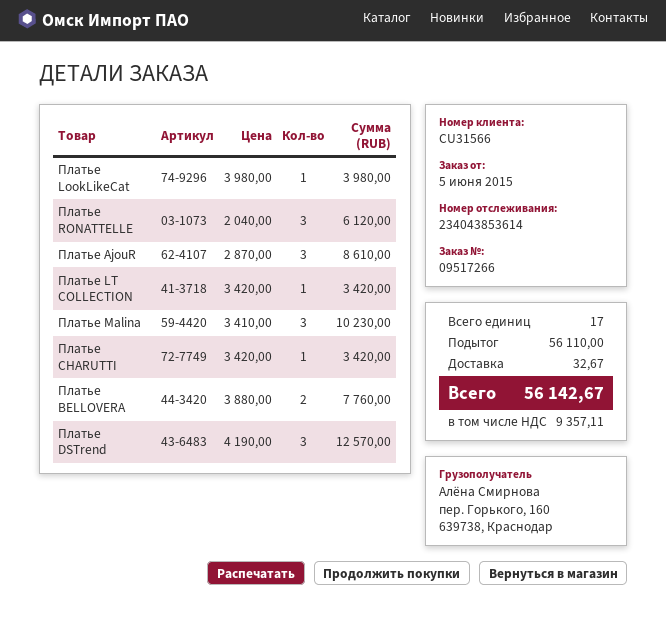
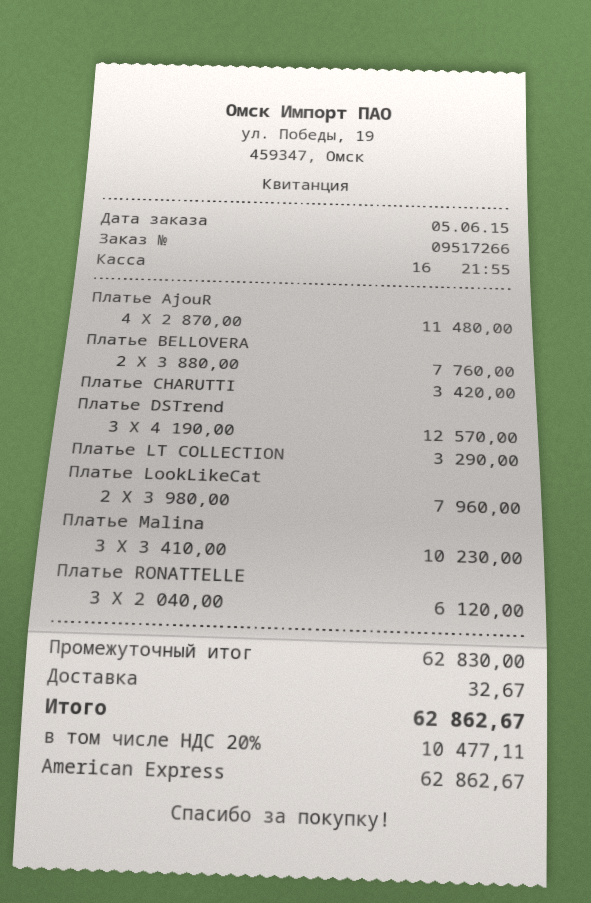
Платье LookLikeCat: 1 x 3980.00 = 3980.00 -> 2 x 3980.00 = 7960.00
Платье AjouR: 3 x 2870.00 = 8610.00 -> 4 x 2870.00 = 11480.00
Платье LT COLLECTION: 1 x 3420.00 = 3420.00 -> 1 x 3290.00 = 3290.00
subtotal: 56110.00 -> 62830.00
tax: 9357.11 -> 10477.11
total: 56142.67 -> 62862.67

